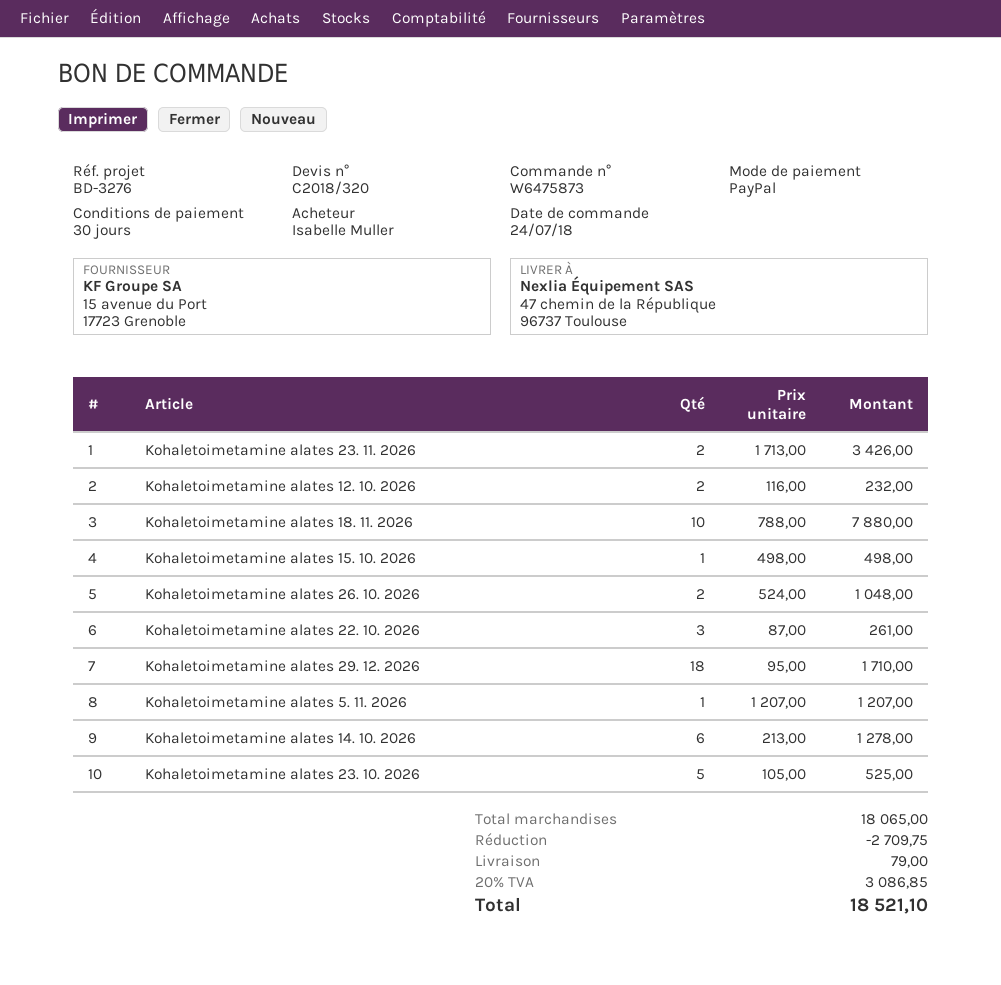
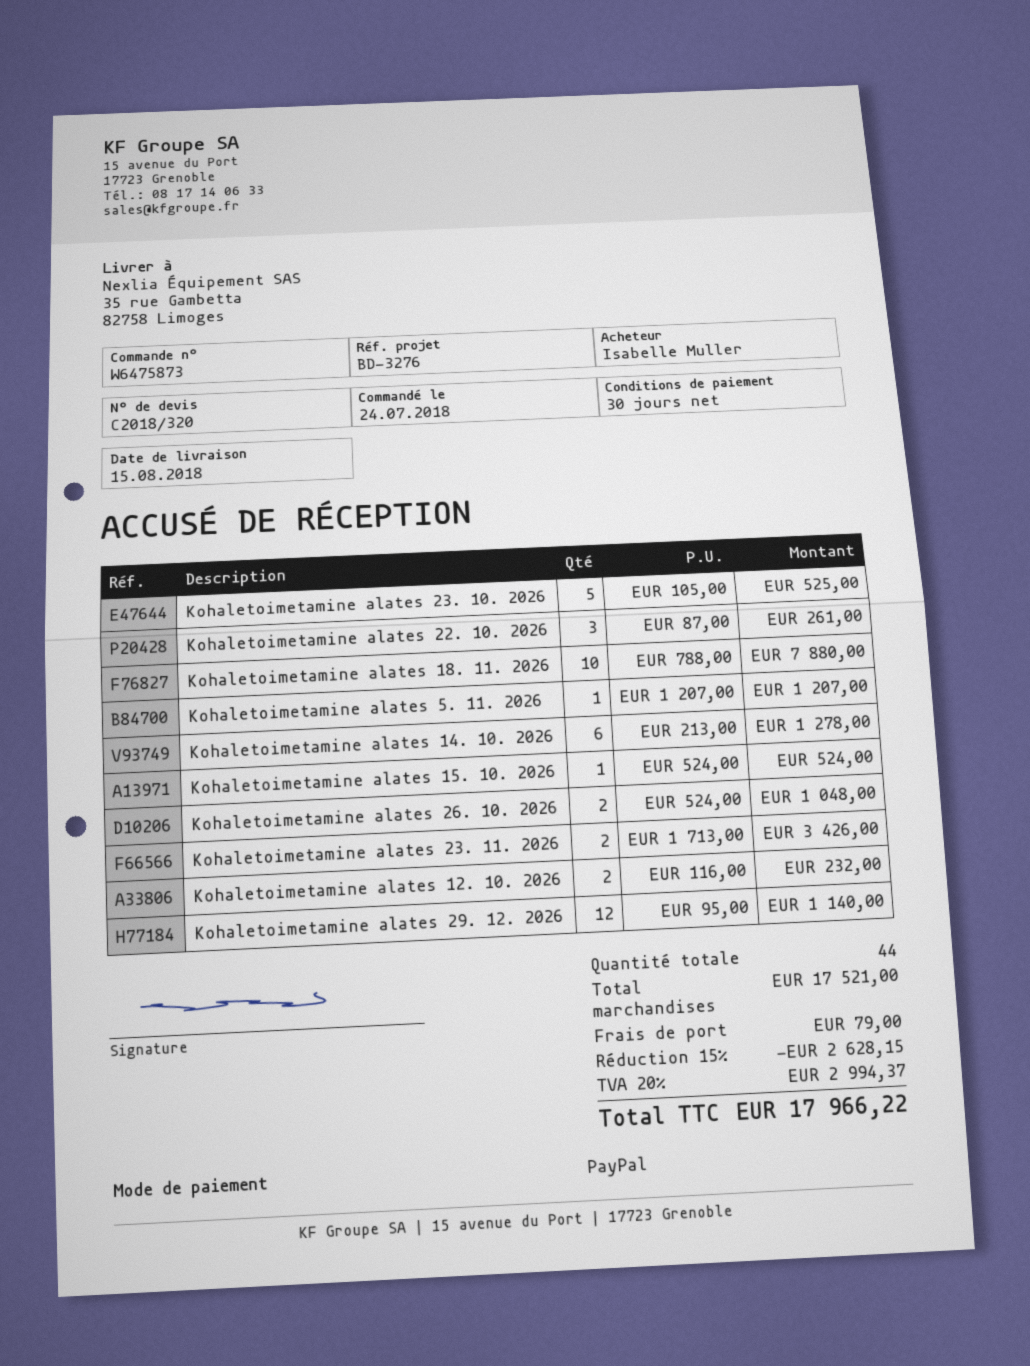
ship to: 47 chemin de la République, 96737 Toulouse -> 35 rue Gambetta, 82758 Limoges
Kohaletoimetamine alates 15. 10. 2026: 1 x 498.00 = 498.00 -> 1 x 524.00 = 524.00
Kohaletoimetamine alates 29. 12. 2026: 18 x 95.00 = 1710.00 -> 12 x 95.00 = 1140.00
subtotal: 18065.00 -> 17521.00
discount: 2709.75 -> 2628.15
tax: 20% = 3086.85 -> 20% = 2994.37
total: 18521.10 -> 17966.22

